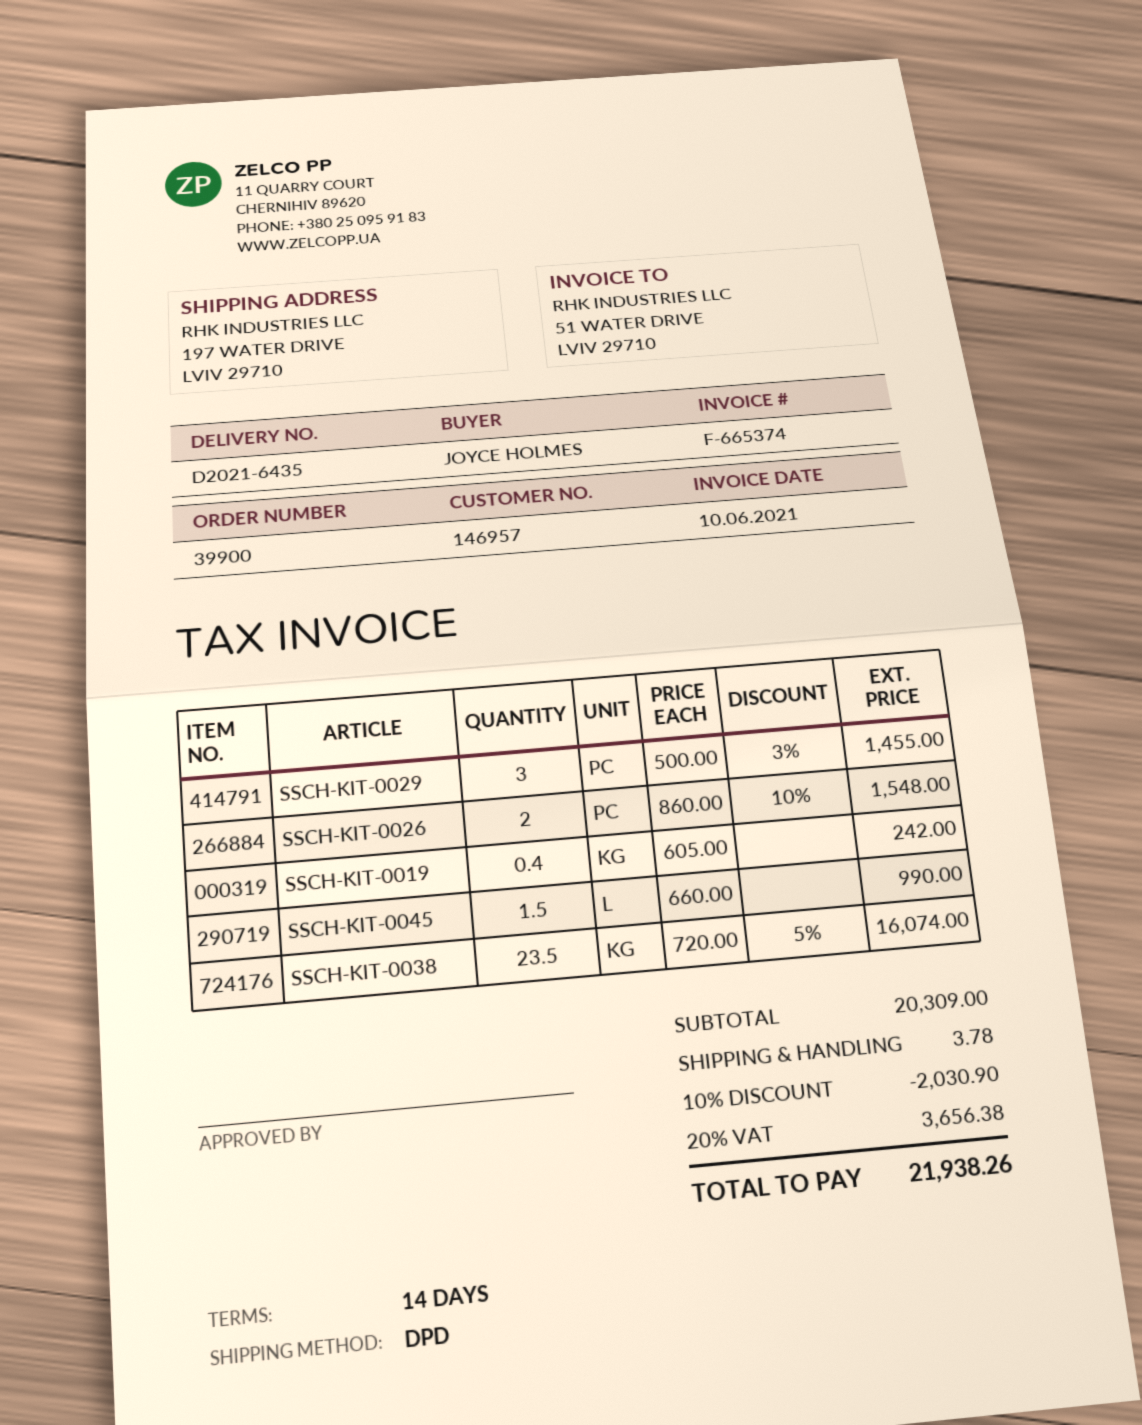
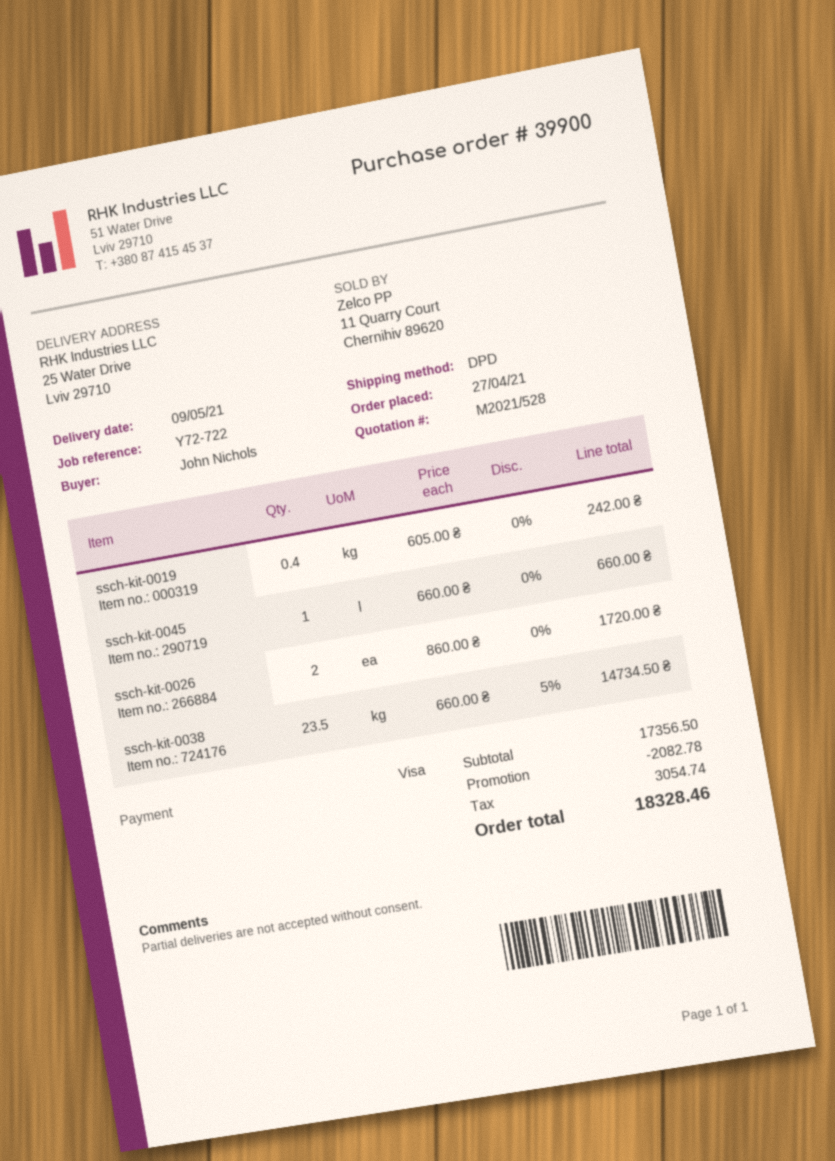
ordered by: JOYCE HOLMES -> John Nichols
ship to: 197 WATER DRIVE, LVIV 29710 -> 25 Water Drive, Lviv 29710
SSCH-KIT-0029: 3 x 500.00 - 3% = 1455.00 -> none
SSCH-KIT-0026: 2 x 860.00 - 10% = 1548.00 -> 2 x 860.00 = 1720.00
SSCH-KIT-0045: 1.5 x 660.00 = 990.00 -> 1 x 660.00 = 660.00
SSCH-KIT-0038: 23.5 x 720.00 - 5% = 16074.00 -> 23.5 x 660.00 - 5% = 14734.50
subtotal: 20309.00 -> 17356.50
discount: 2030.90 -> 2082.78
shipping: 3.78 -> none
tax: 3656.38 -> 3054.74
total: 21938.26 -> 18328.46

